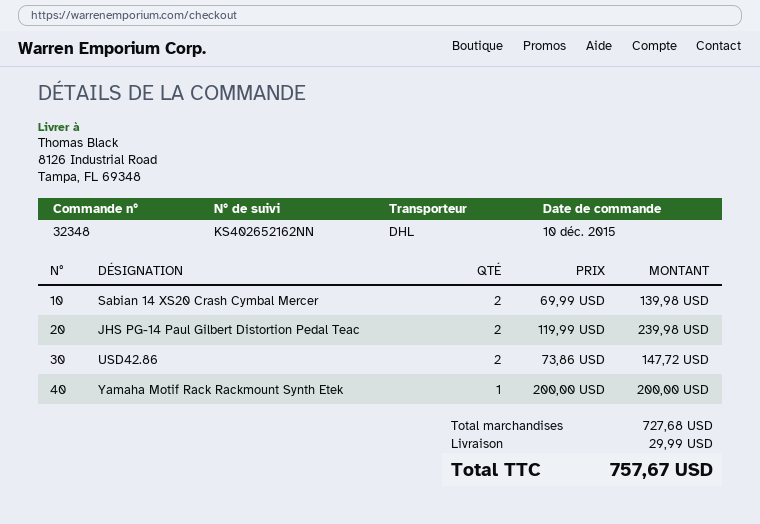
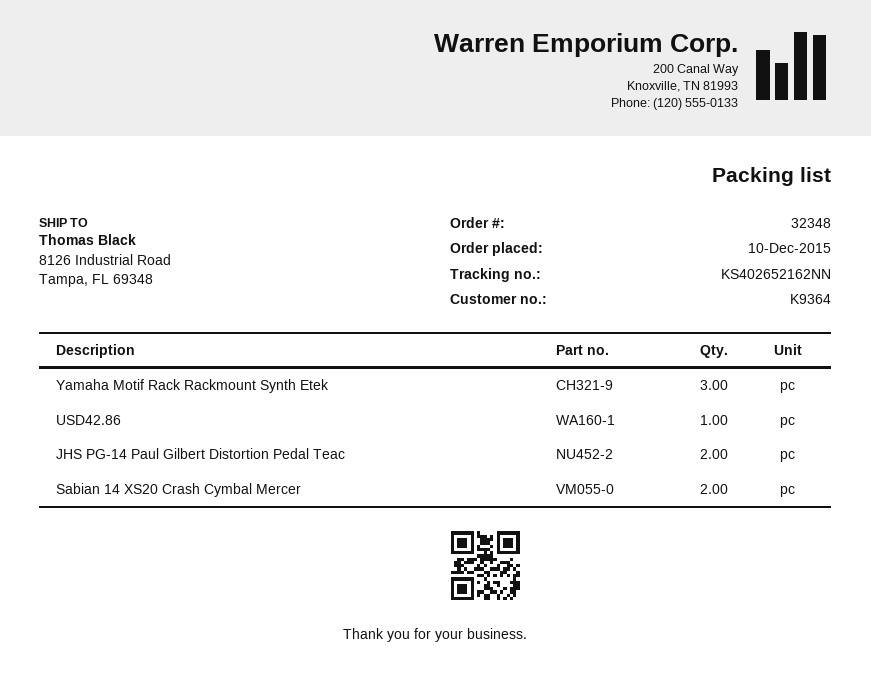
USD42.86: 2 -> 1
Yamaha Motif Rack Rackmount Synth Etek: 1 -> 3

